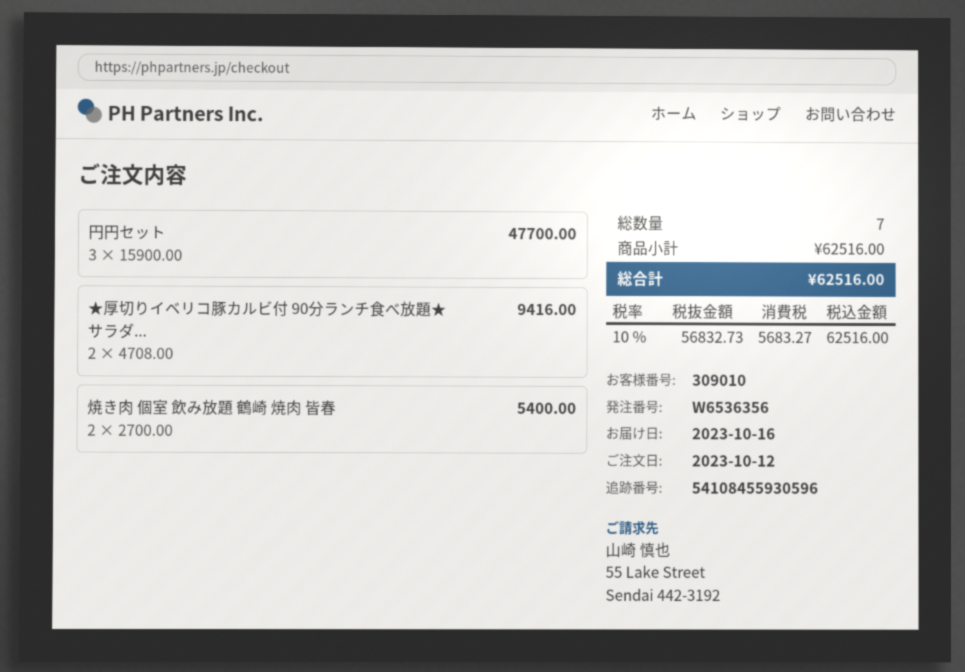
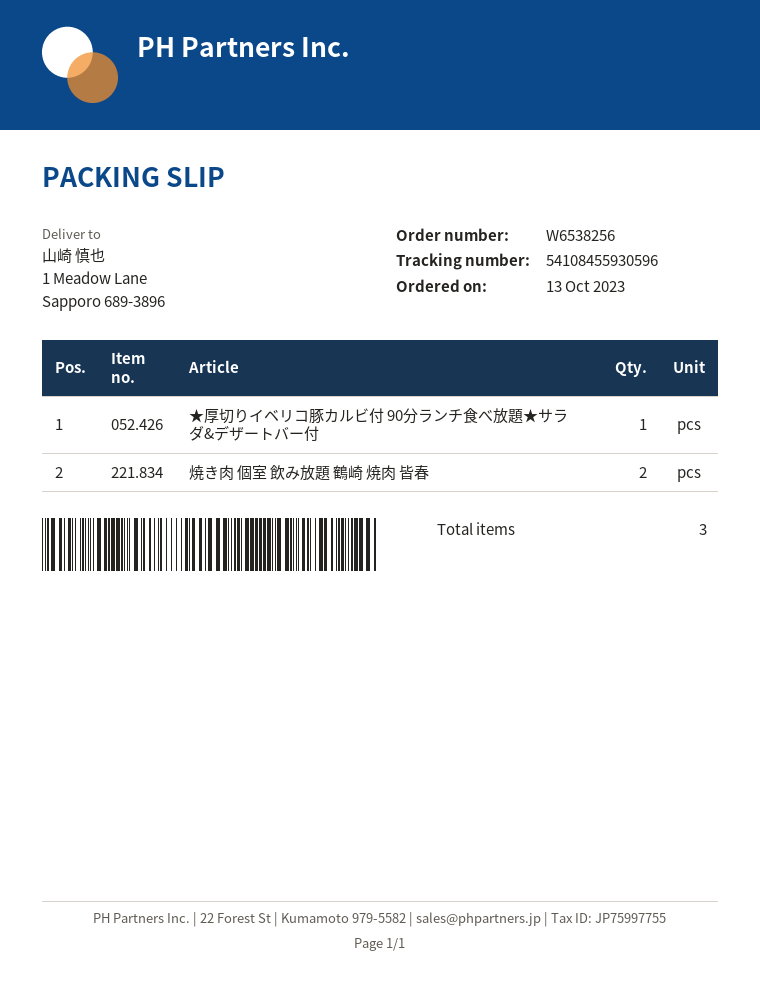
order number: W6536356 -> W6538256
order date: 2023-10-12 -> 2023-10-13
円円セット: 3 -> none
★厚切りイベリコ豚カルビ付 90分ランチ食べ放題★サラダ...: 2 -> 1
total quantity: 7 -> 3

